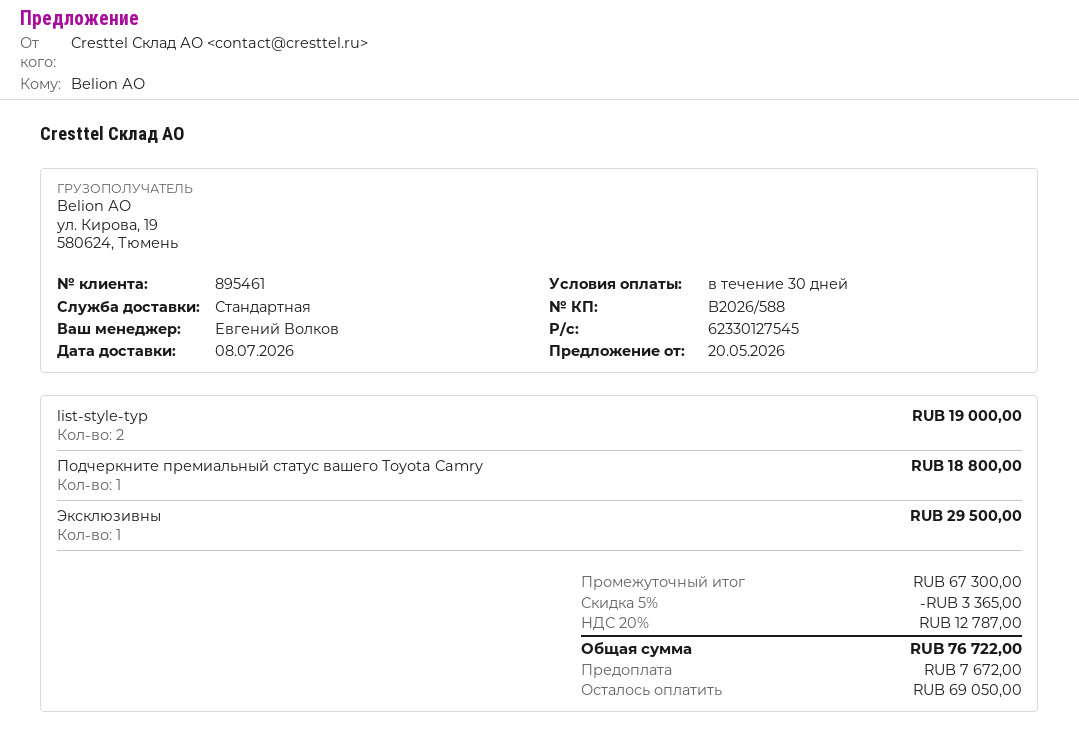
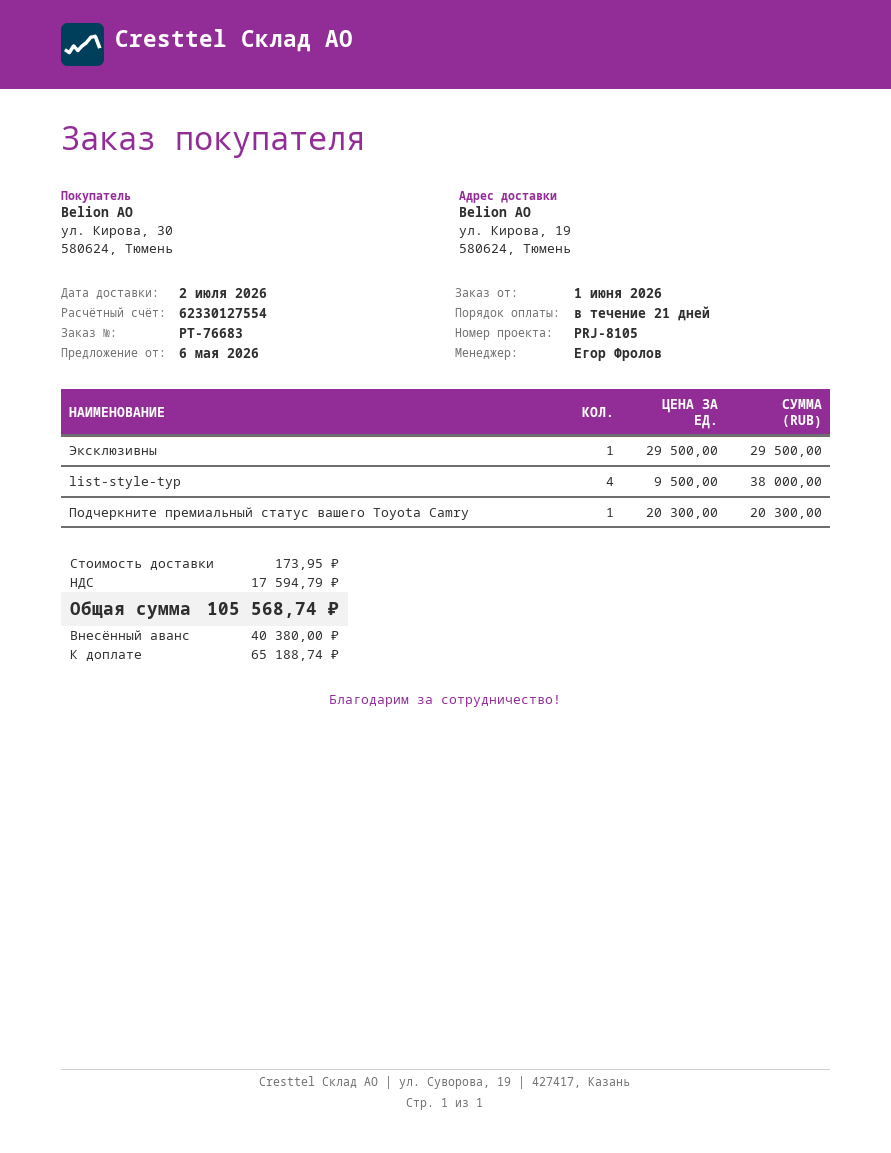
quote date: 2026-05-20 -> 2026-05-06
delivery date: 2026-07-08 -> 2026-07-02
payment terms: 30 days -> 21 days
sales rep: Евгений Волков -> Егор Фролов
bank account: 62330127545 -> 62330127554
list-style-typ: 2 for 19000.00 -> 4 for 38000.00
Подчеркните премиальный статус вашего Toyota Camry: 1 for 18800.00 -> 1 for 20300.00
discount: 5% = 3365.00 -> none
shipping: none -> 173.95
tax: 12787.00 -> 17594.79
total: 76722.00 -> 105568.74
deposit: 7672.00 -> 40380.00
balance: 69050.00 -> 65188.74

